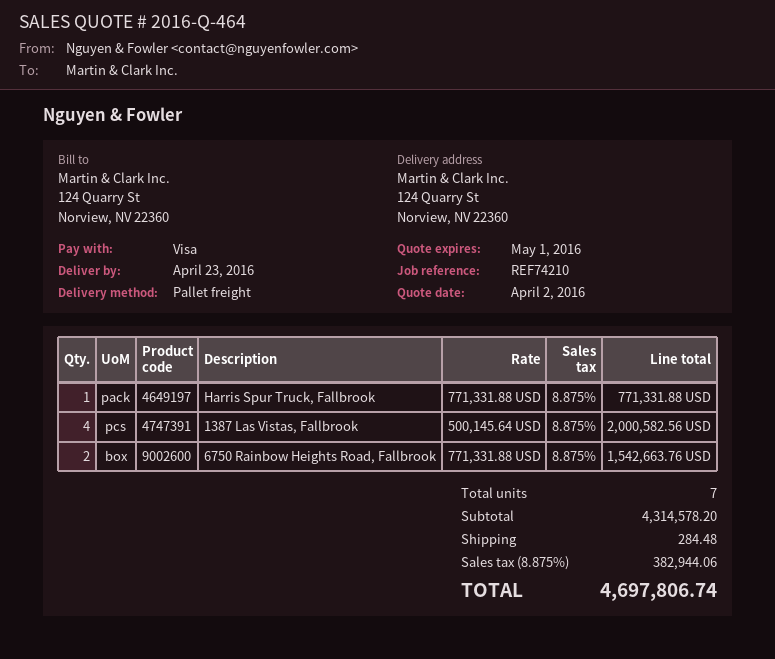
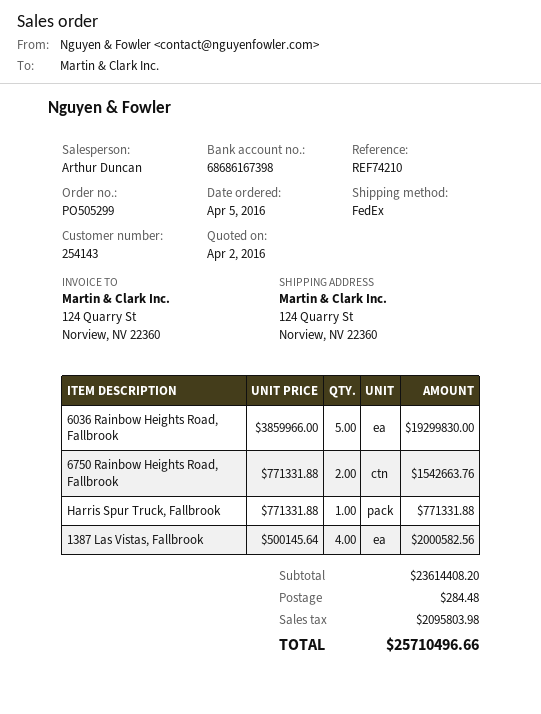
shipping method: pallet freight -> FedEx
6036 Rainbow Heights Road, Fallbrook: none -> 5 x 3859966.00 = 19299830.00
subtotal: 4314578.20 -> 23614408.20
tax: 382944.06 -> 2095803.98
total: 4697806.74 -> 25710496.66

